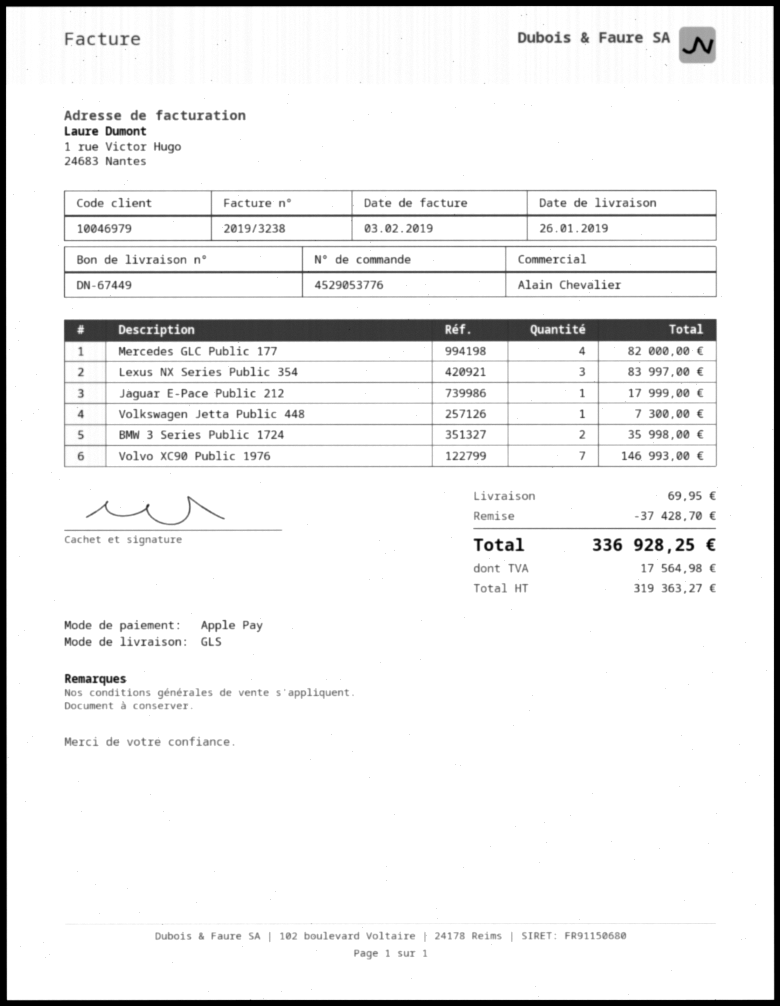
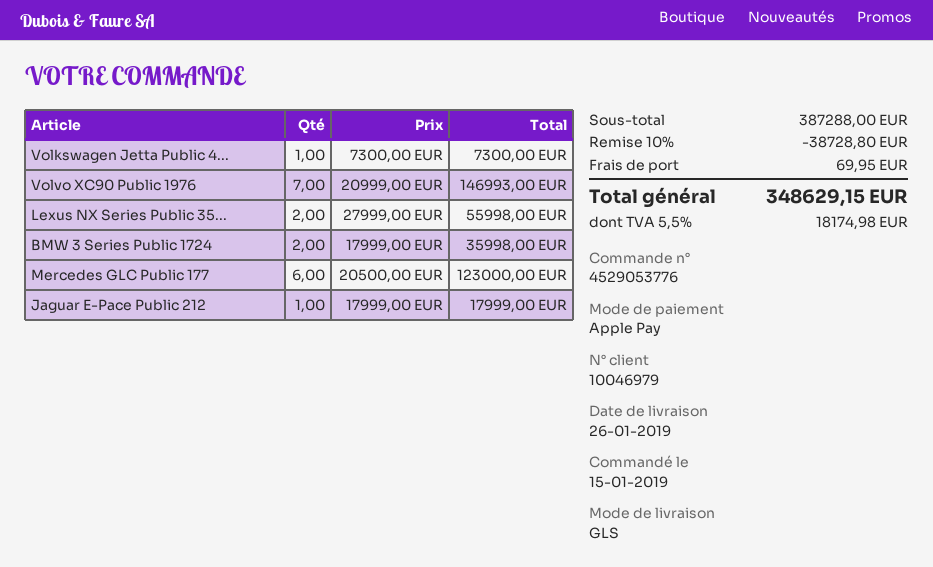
Mercedes GLC Public 177: 4 for 82000.00 -> 6 for 123000.00
Lexus NX Series Public 354: 3 for 83997.00 -> 2 for 55998.00
discount: 37428.70 -> 38728.80
tax: 17564.98 -> 18174.98
total: 336928.25 -> 348629.15

